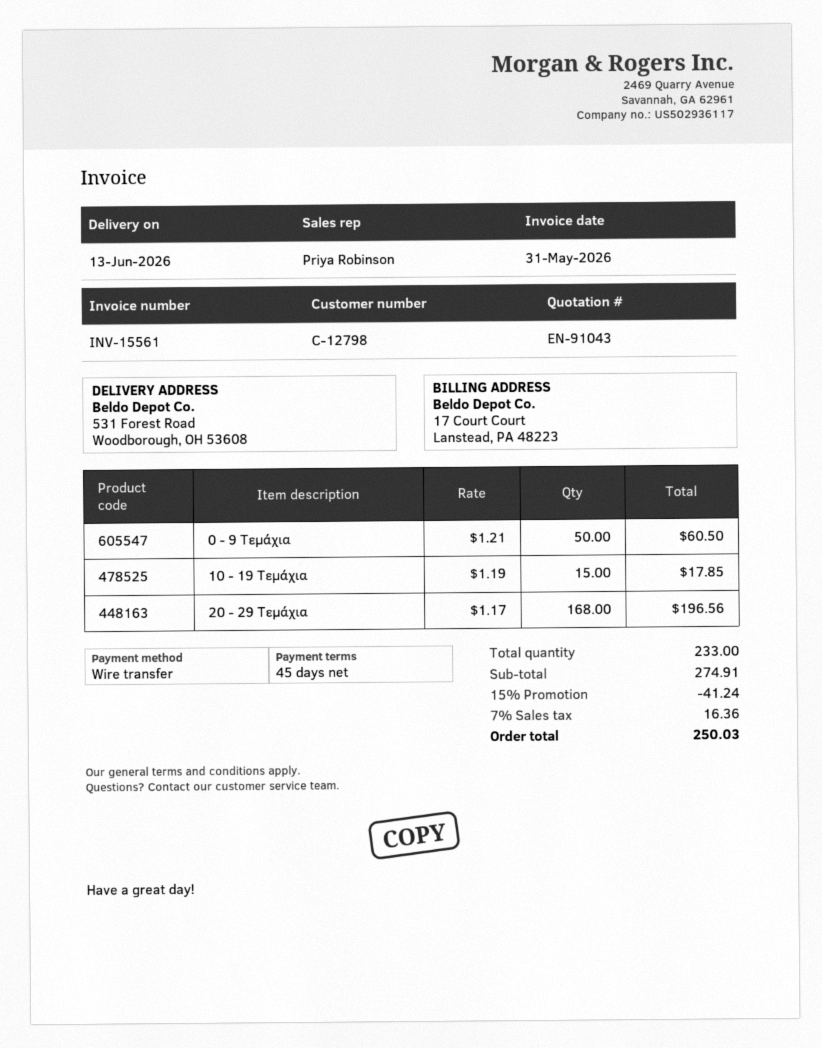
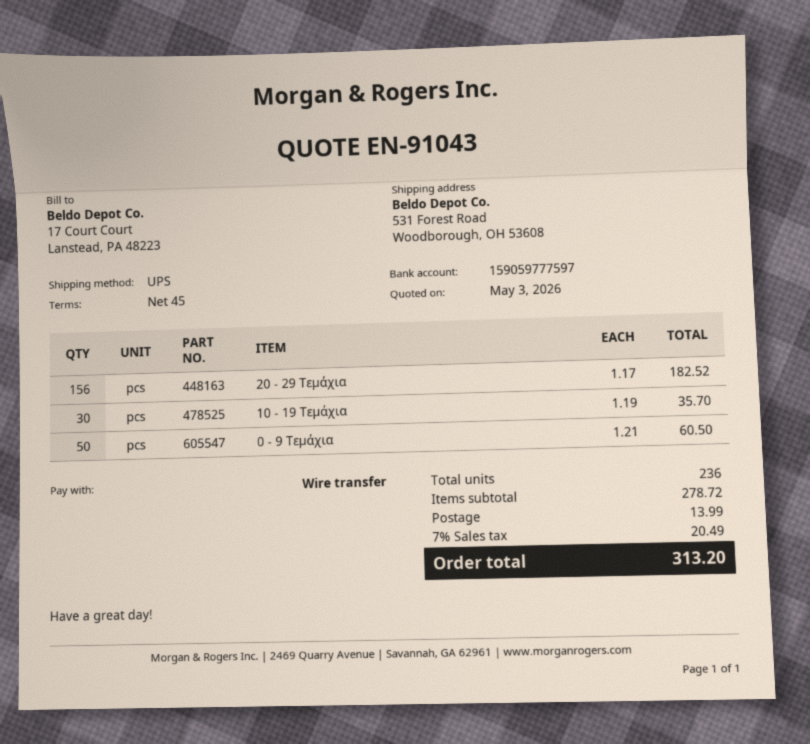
10 - 19 Τεμάχια: 15 x 1.19 = 17.85 -> 30 x 1.19 = 35.70
20 - 29 Τεμάχια: 168 x 1.17 = 196.56 -> 156 x 1.17 = 182.52
total quantity: 233 -> 236
subtotal: 274.91 -> 278.72
discount: 15% = 41.24 -> none
shipping: none -> 13.99
tax: 7% = 16.36 -> 7% = 20.49
total: 250.03 -> 313.20

